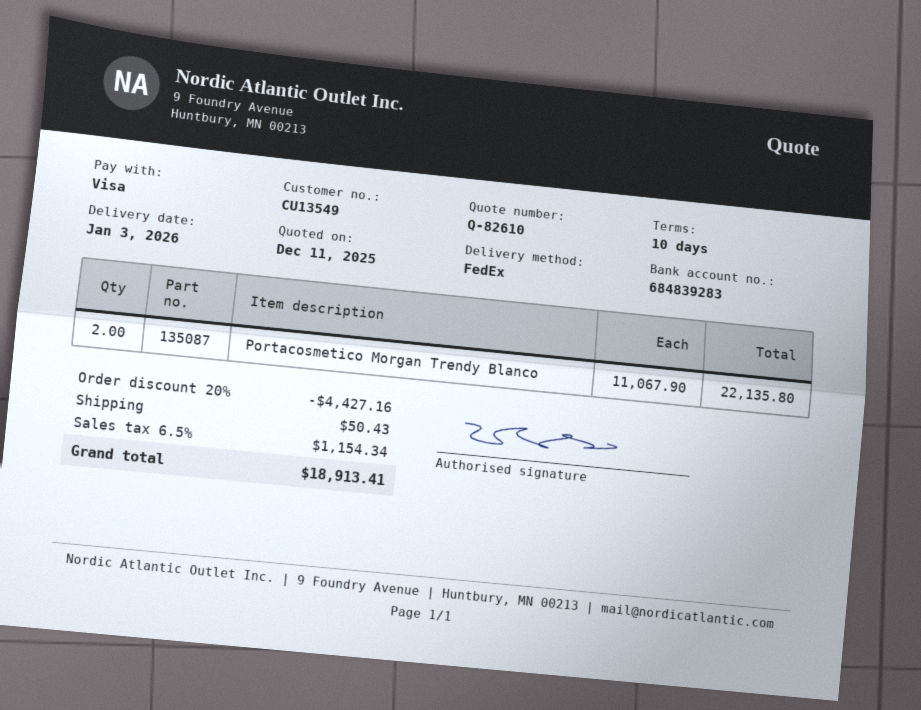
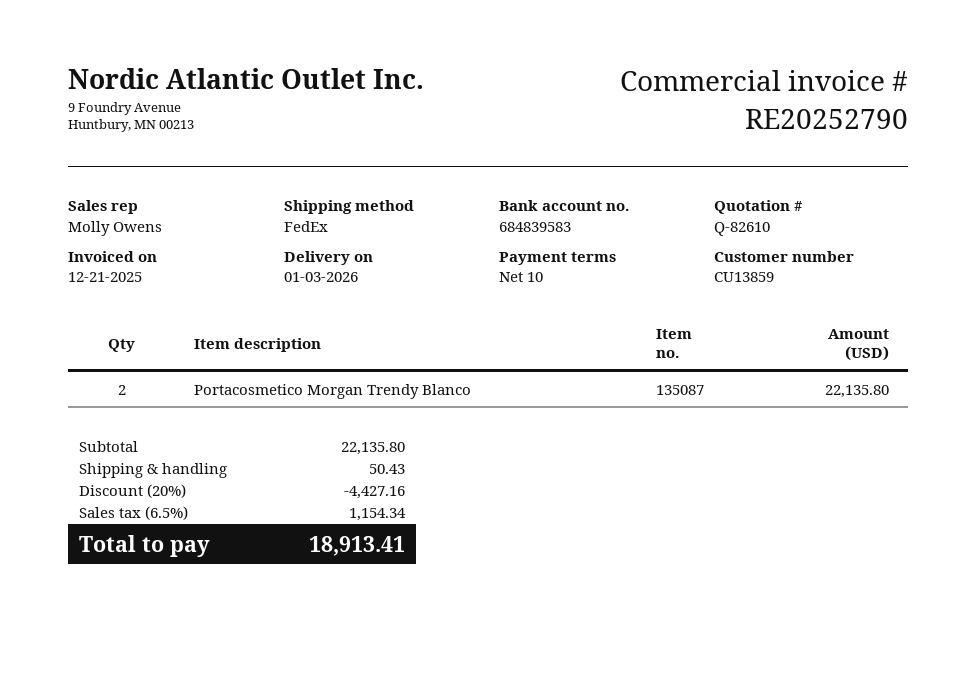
customer number: CU13549 -> CU13859
bank account: 684839283 -> 684839583

